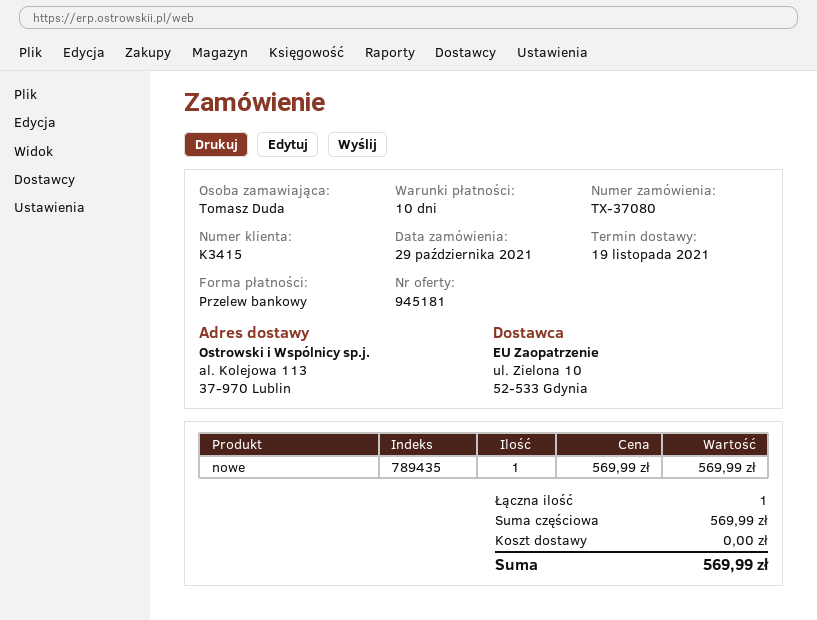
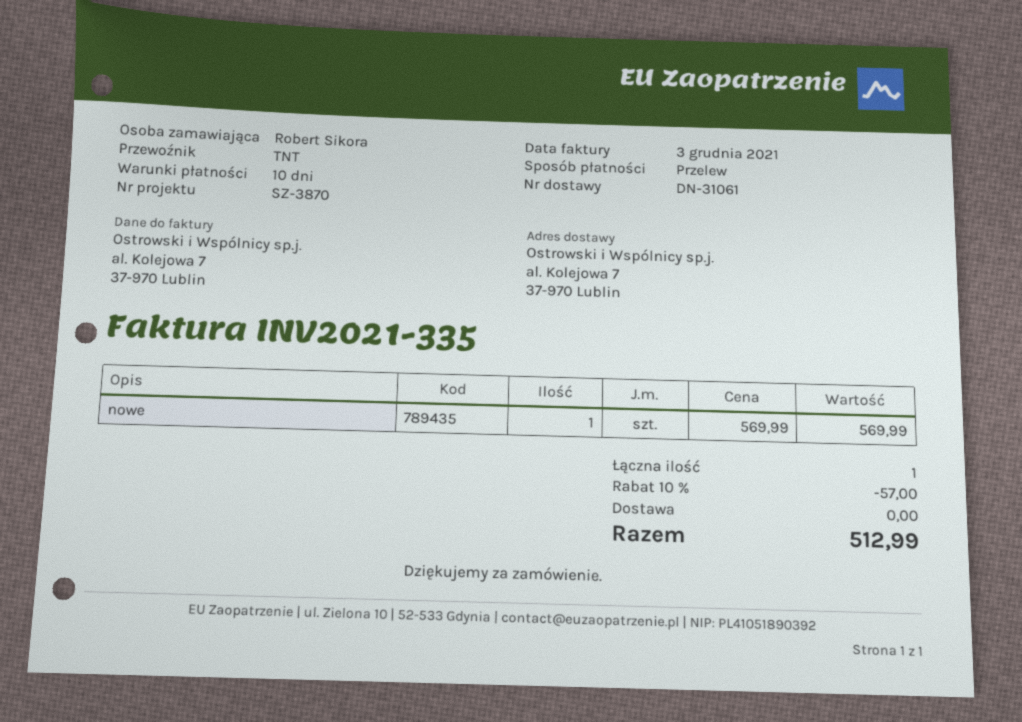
ordered by: Tomasz Duda -> Robert Sikora
ship to: al. Kolejowa 113, 37-970 Lublin -> al. Kolejowa 7, 37-970 Lublin
discount: none -> 10% = 57.00
total: 569.99 -> 512.99

